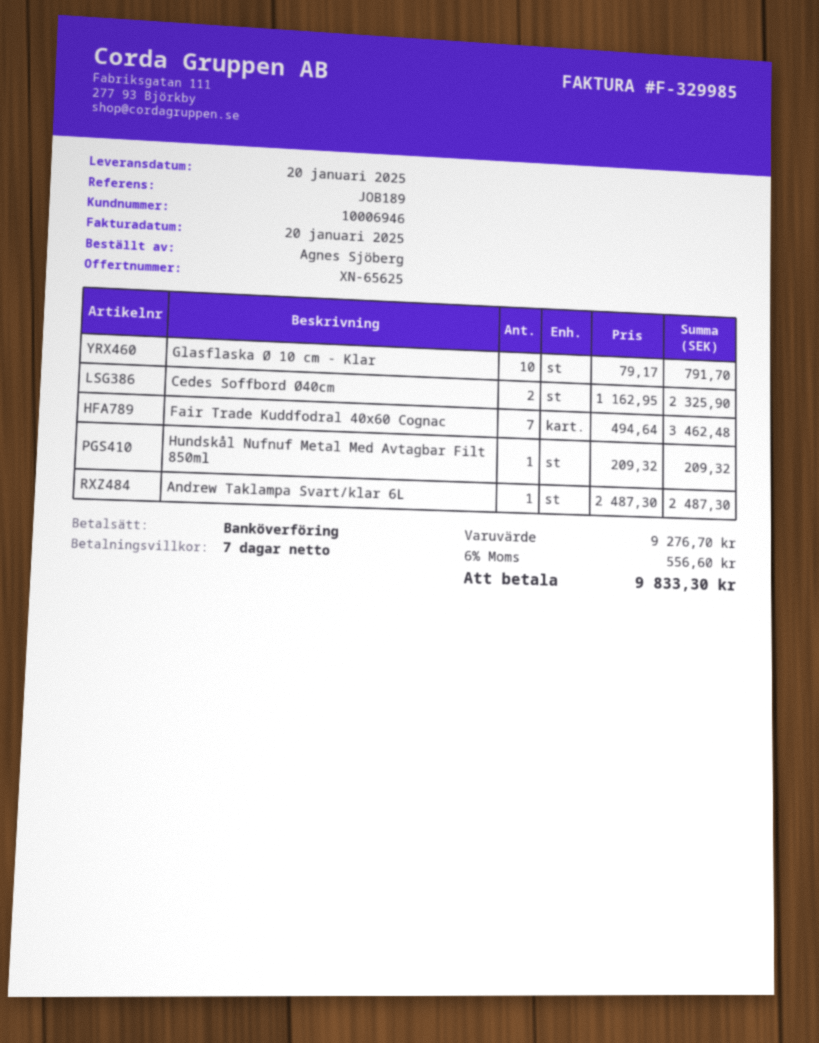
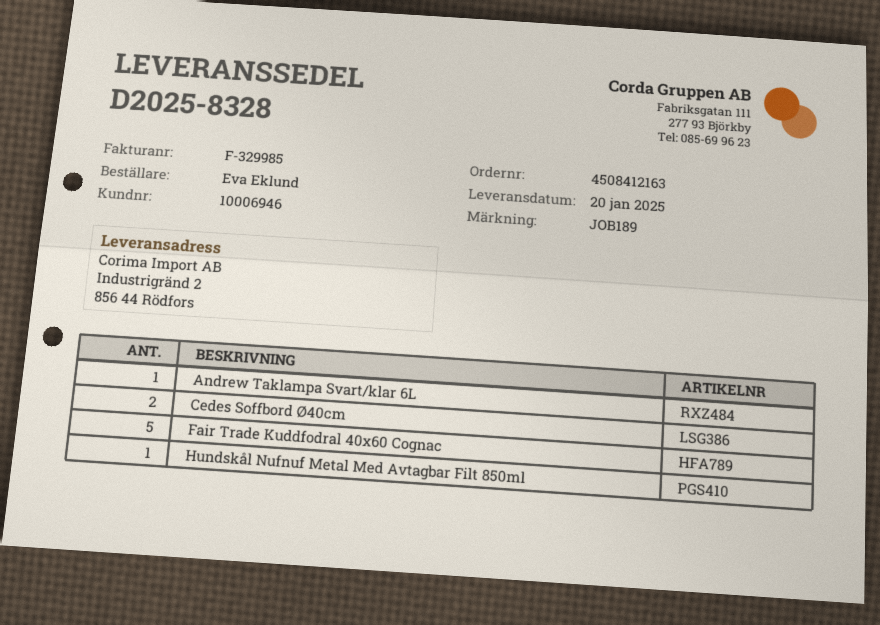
ordered by: Agnes Sjöberg -> Eva Eklund
Glasflaska Ø 10 cm - Klar: 10 -> none
Fair Trade Kuddfodral 40x60 Cognac: 7 -> 5

